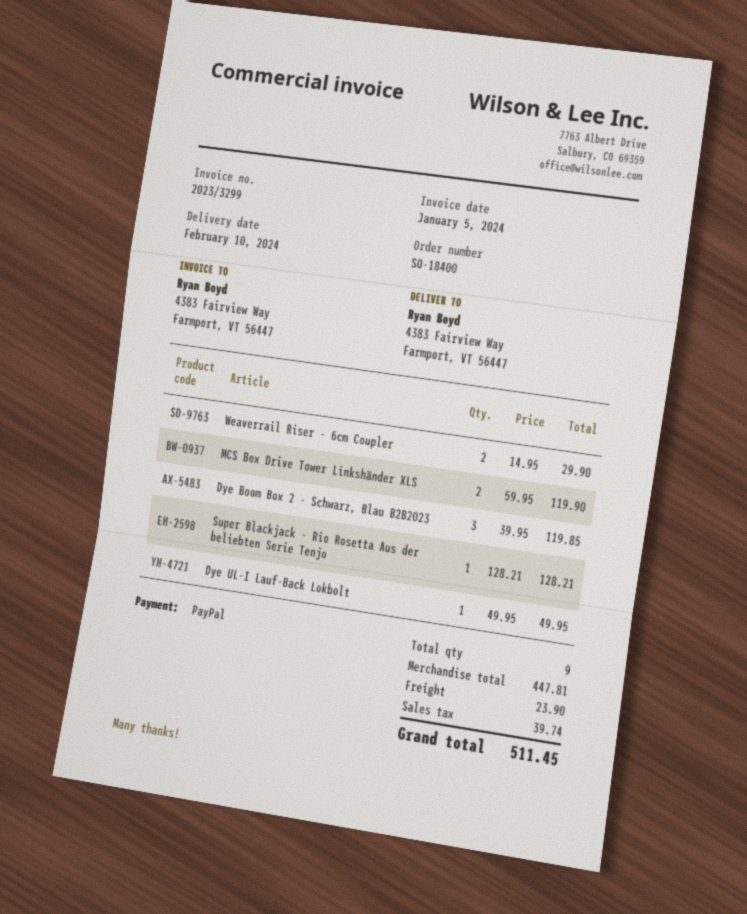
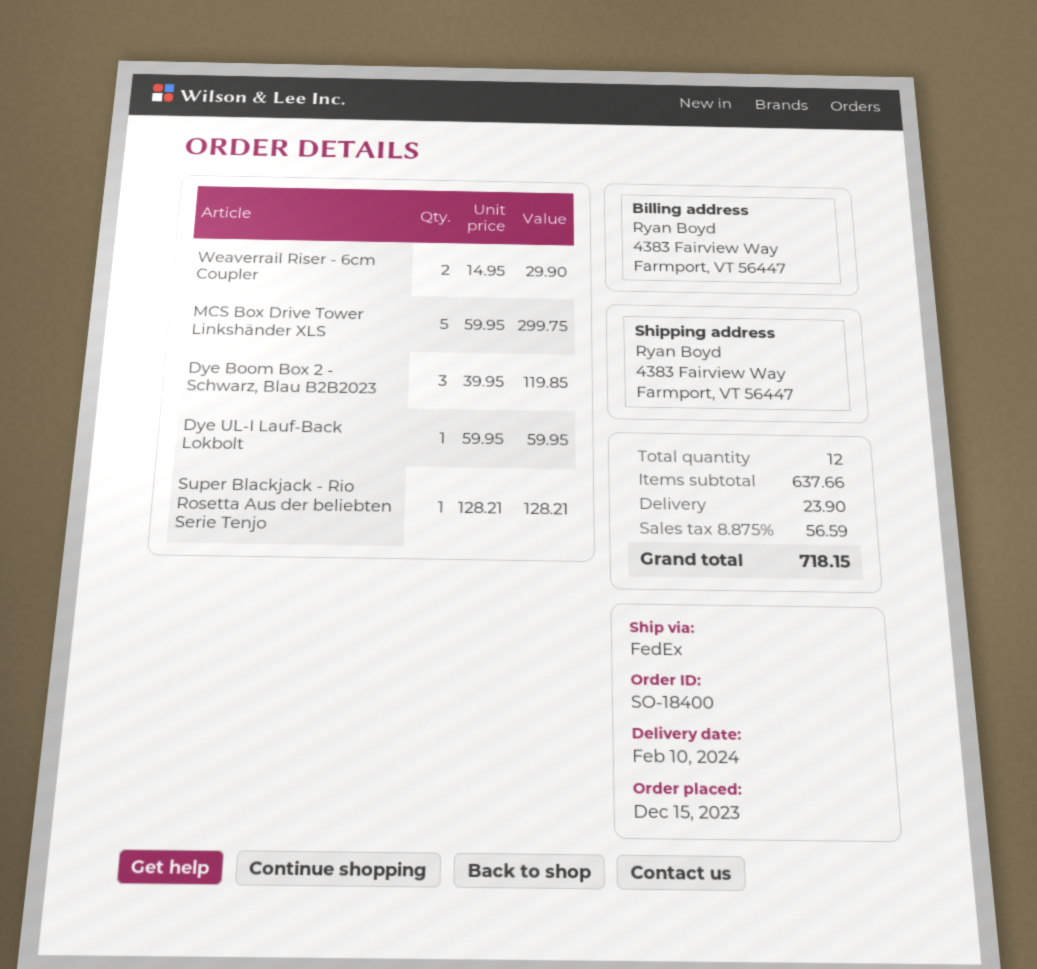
MCS Box Drive Tower Linkshänder XLS: 2 x 59.95 = 119.90 -> 5 x 59.95 = 299.75
Dye UL-I Lauf-Back Lokbolt: 1 x 49.95 = 49.95 -> 1 x 59.95 = 59.95
total quantity: 9 -> 12
subtotal: 447.81 -> 637.66
tax: 39.74 -> 56.59
total: 511.45 -> 718.15

